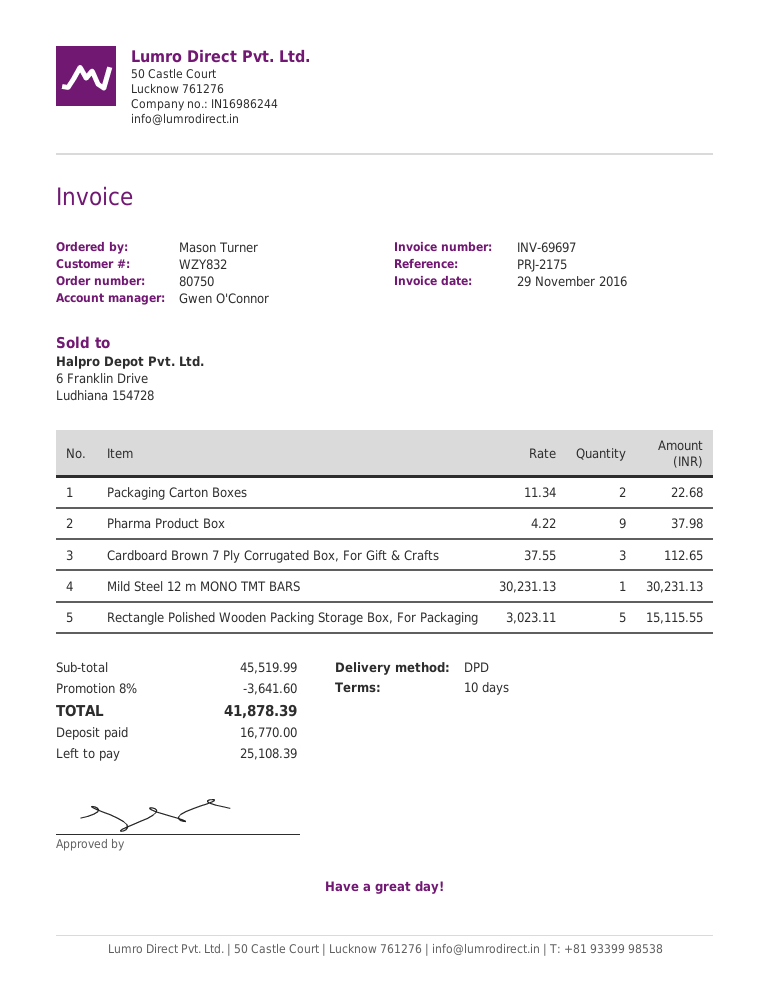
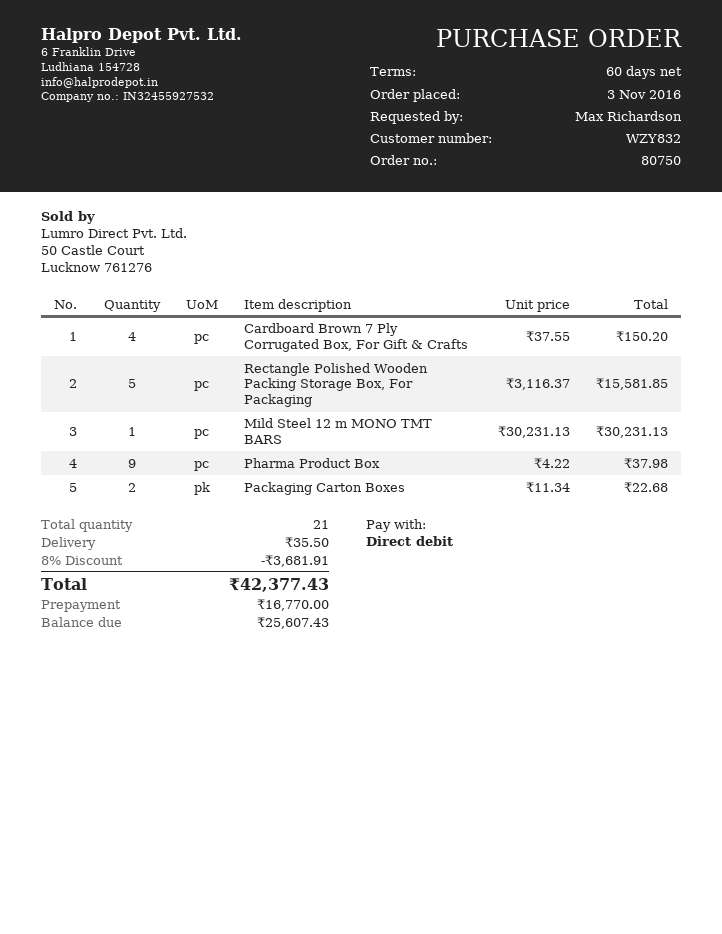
payment terms: 10 days -> 60 days
ordered by: Mason Turner -> Max Richardson
Cardboard Brown 7 Ply Corrugated Box, For Gift & Crafts: 3 x 37.55 = 112.65 -> 4 x 37.55 = 150.20
Rectangle Polished Wooden Packing Storage Box, For Packaging: 5 x 3023.11 = 15115.55 -> 5 x 3116.37 = 15581.85
discount: 8% = 3641.60 -> 8% = 3681.91
shipping: none -> 35.50
total: 41878.39 -> 42377.43
balance: 25108.39 -> 25607.43

